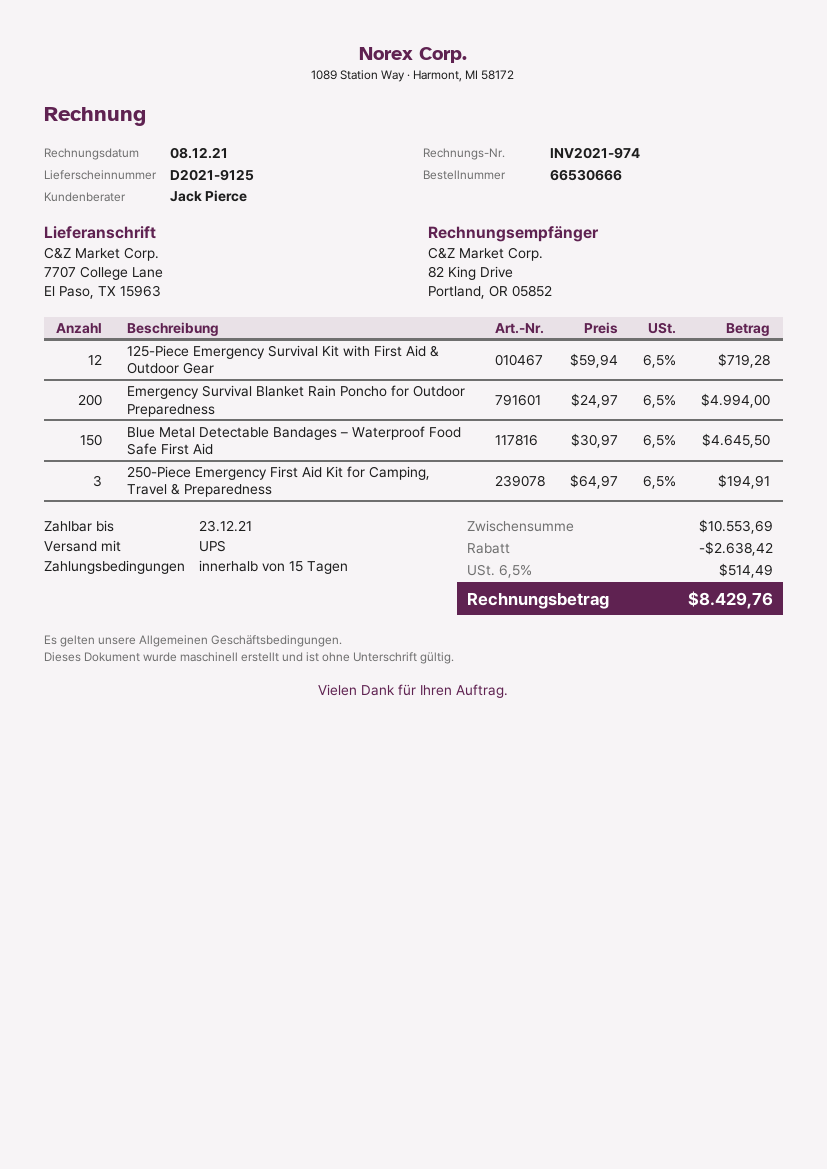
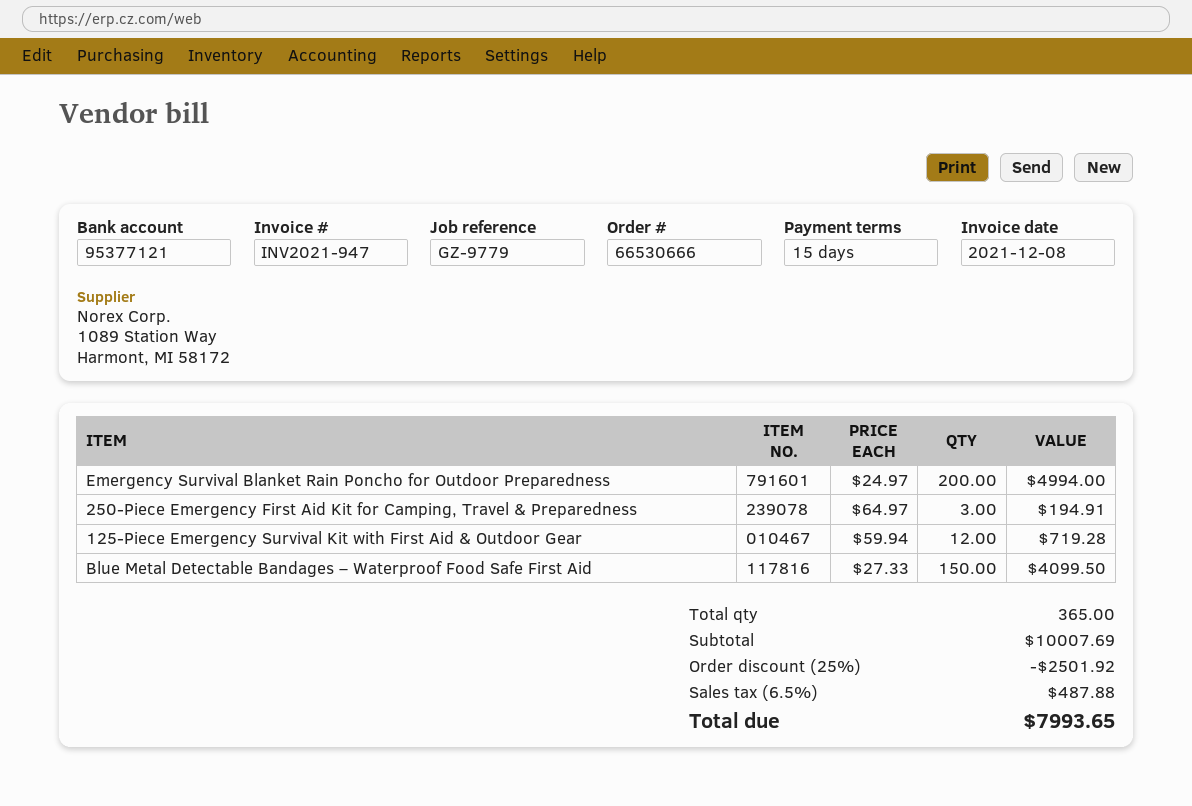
invoice number: INV2021-974 -> INV2021-947
Blue Metal Detectable Bandages – Waterproof Food Safe First Aid: 150 x 30.97 = 4645.50 -> 150 x 27.33 = 4099.50
subtotal: 10553.69 -> 10007.69
discount: 2638.42 -> 2501.92
tax: 6.5% = 514.49 -> 6.5% = 487.88
total: 8429.76 -> 7993.65

